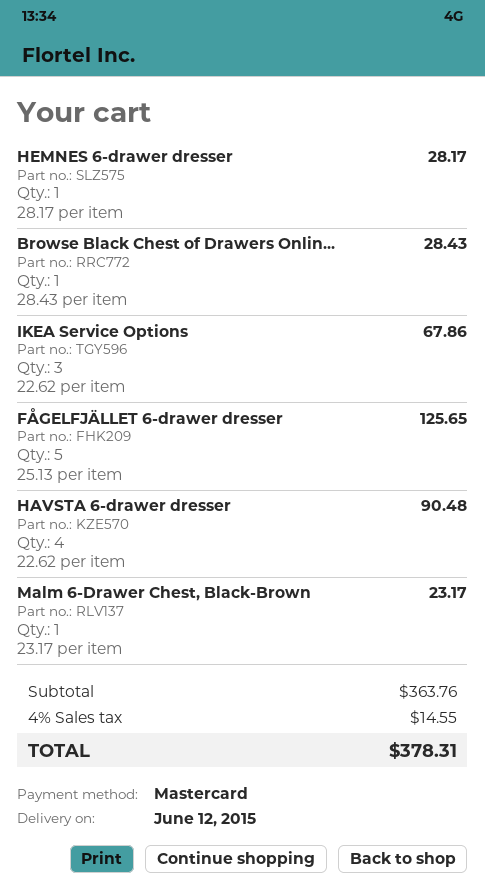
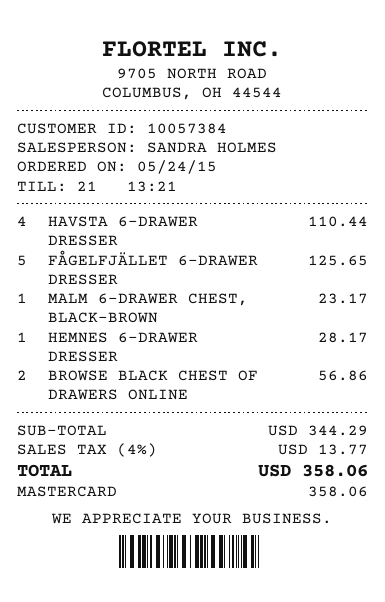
Browse Black Chest of Drawers Onlin...: 1 for 28.43 -> 2 for 56.86
IKEA Service Options: 3 for 67.86 -> none
HAVSTA 6-drawer dresser: 4 for 90.48 -> 4 for 110.44
subtotal: 363.76 -> 344.29
tax: 4% = 14.55 -> 4% = 13.77
total: 378.31 -> 358.06

